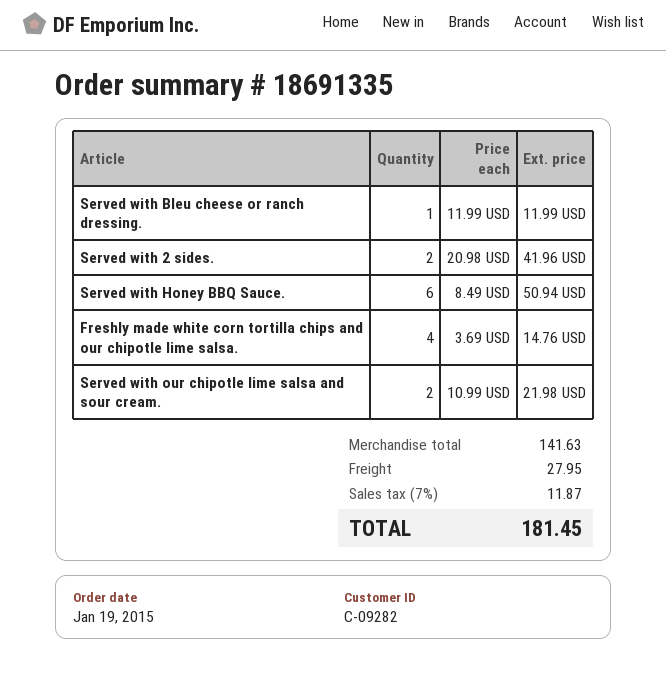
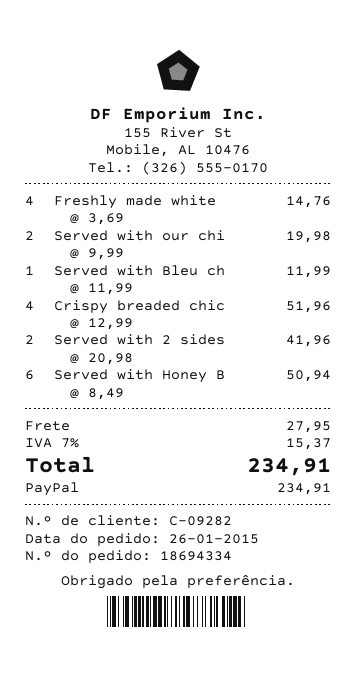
order number: 18691335 -> 18694334
order date: 2015-01-19 -> 2015-01-26
Served with our chipotle lime salsa and sour cream.: 2 x 10.99 = 21.98 -> 2 x 9.99 = 19.98
Crispy breaded chic: none -> 4 x 12.99 = 51.96
tax: 7% = 11.87 -> 7% = 15.37
total: 181.45 -> 234.91

